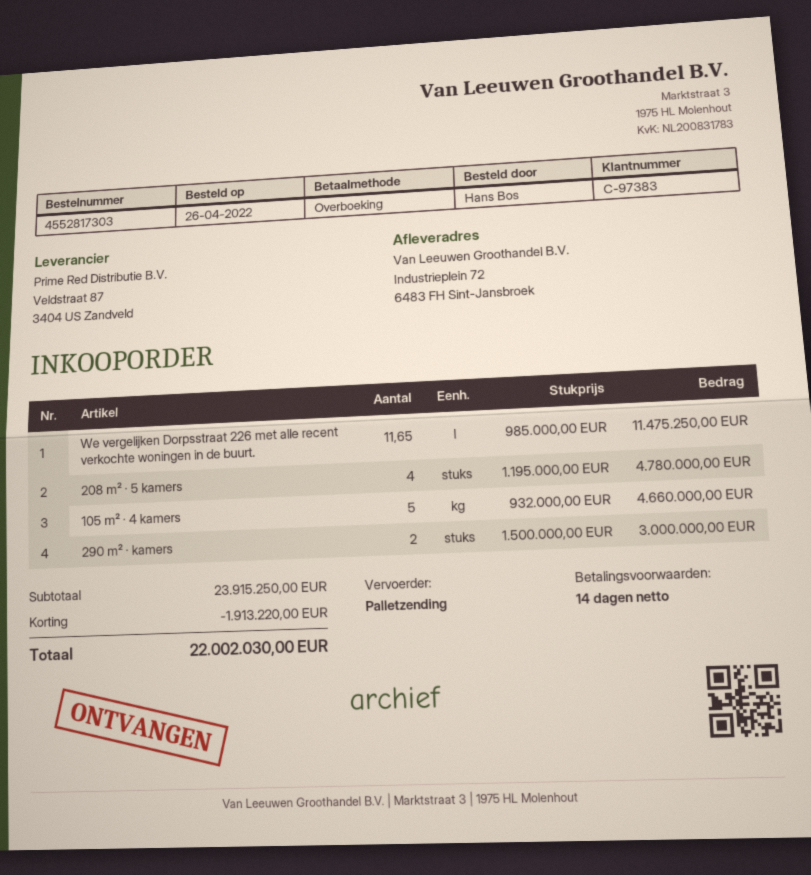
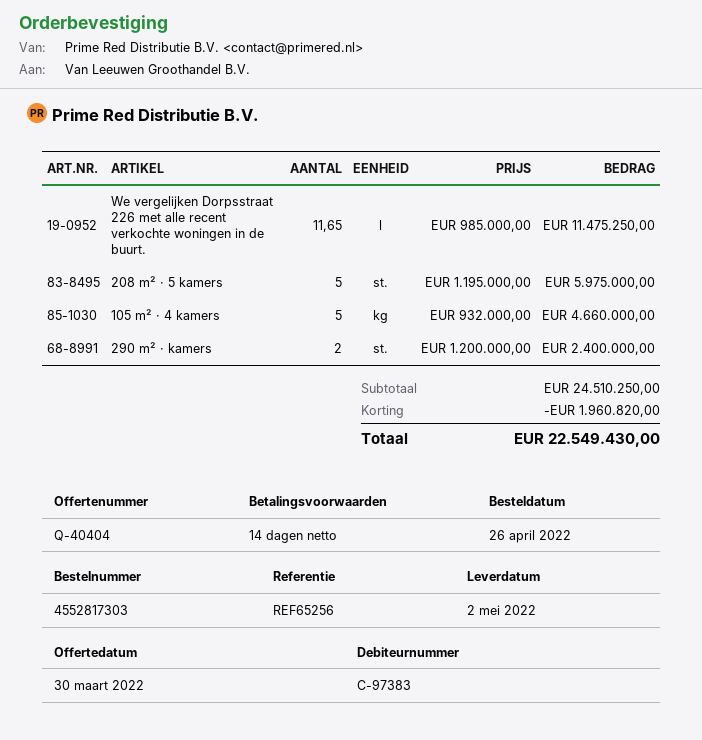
208 m² · 5 kamers: 4 x 1195000.00 = 4780000.00 -> 5 x 1195000.00 = 5975000.00
290 m² · kamers: 2 x 1500000.00 = 3000000.00 -> 2 x 1200000.00 = 2400000.00
subtotal: 23915250.00 -> 24510250.00
discount: 1913220.00 -> 1960820.00
total: 22002030.00 -> 22549430.00

